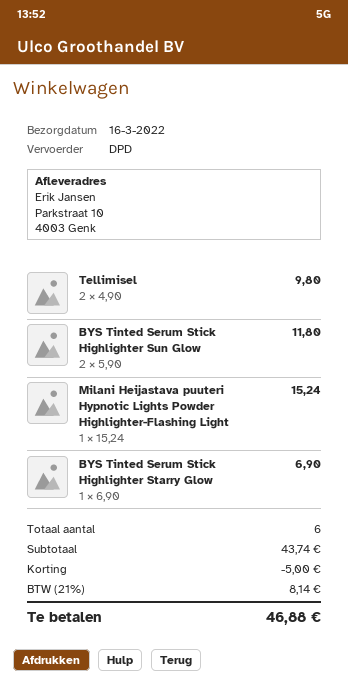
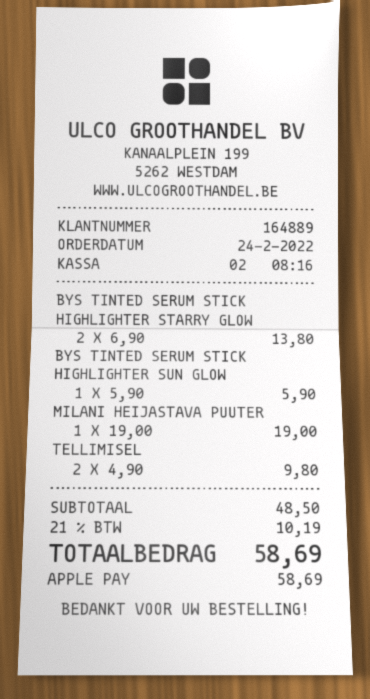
BYS Tinted Serum Stick Highlighter Sun Glow: 2 x 5.90 = 11.80 -> 1 x 5.90 = 5.90
Milani Heijastava puuteri Hypnotic Lights Powder Highlighter-Flashing Light: 1 x 15.24 = 15.24 -> 1 x 19.00 = 19.00
BYS Tinted Serum Stick Highlighter Starry Glow: 1 x 6.90 = 6.90 -> 2 x 6.90 = 13.80
subtotal: 43.74 -> 48.50
discount: 5.00 -> none
tax: 21% = 8.14 -> 21% = 10.19
total: 46.88 -> 58.69

